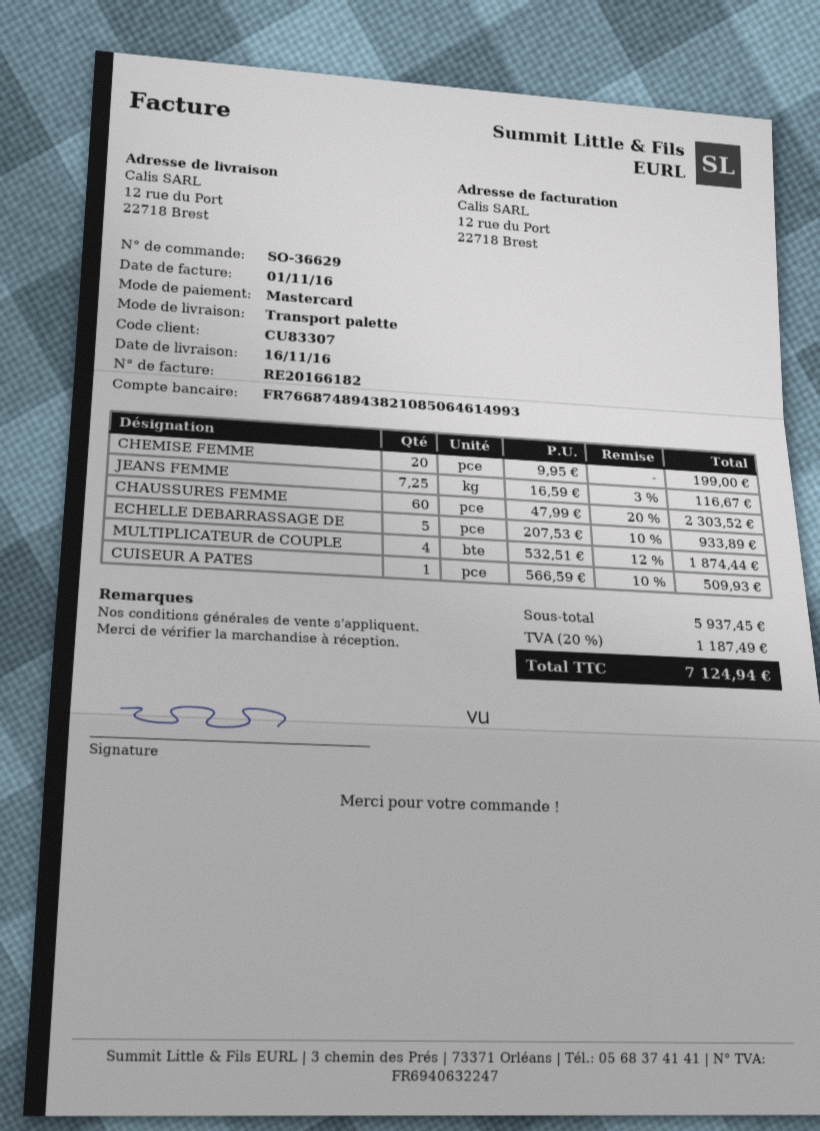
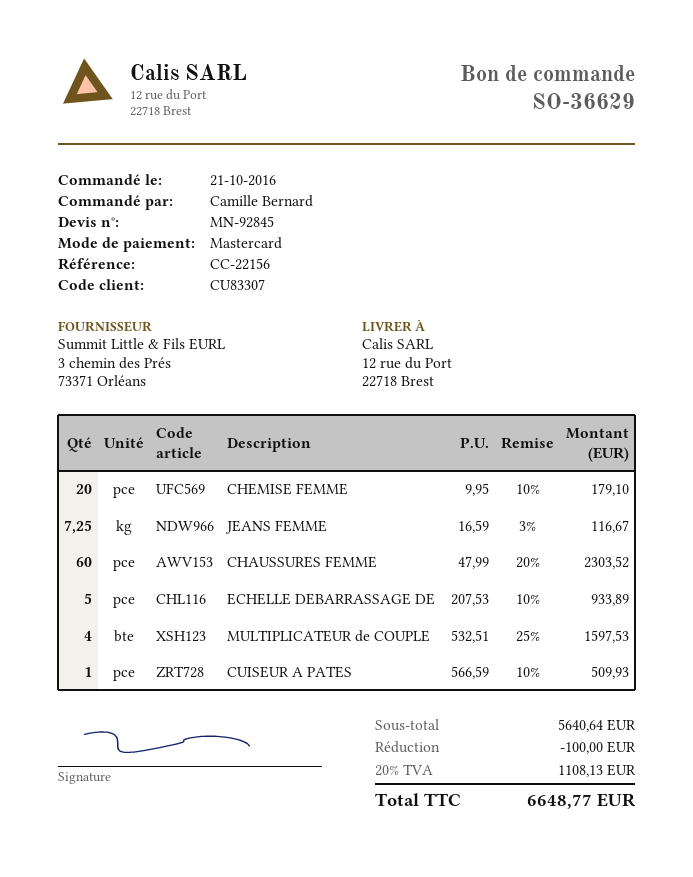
CHEMISE FEMME: 20 x 9.95 = 199.00 -> 20 x 9.95 - 10% = 179.10
MULTIPLICATEUR de COUPLE: 4 x 532.51 - 12% = 1874.44 -> 4 x 532.51 - 25% = 1597.53
subtotal: 5937.45 -> 5640.64
discount: none -> 100.00
tax: 20% = 1187.49 -> 20% = 1108.13
total: 7124.94 -> 6648.77

